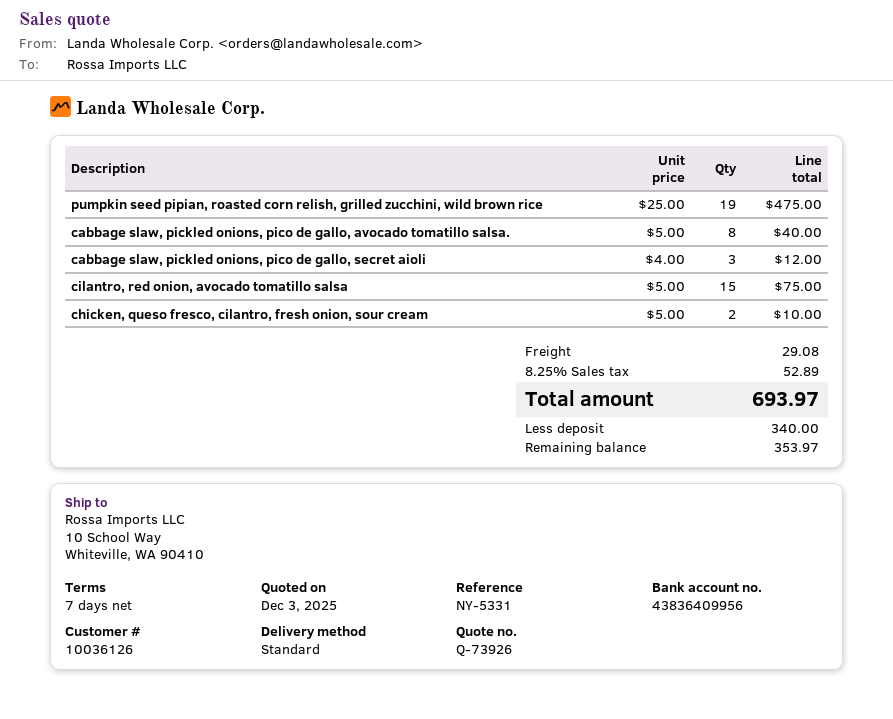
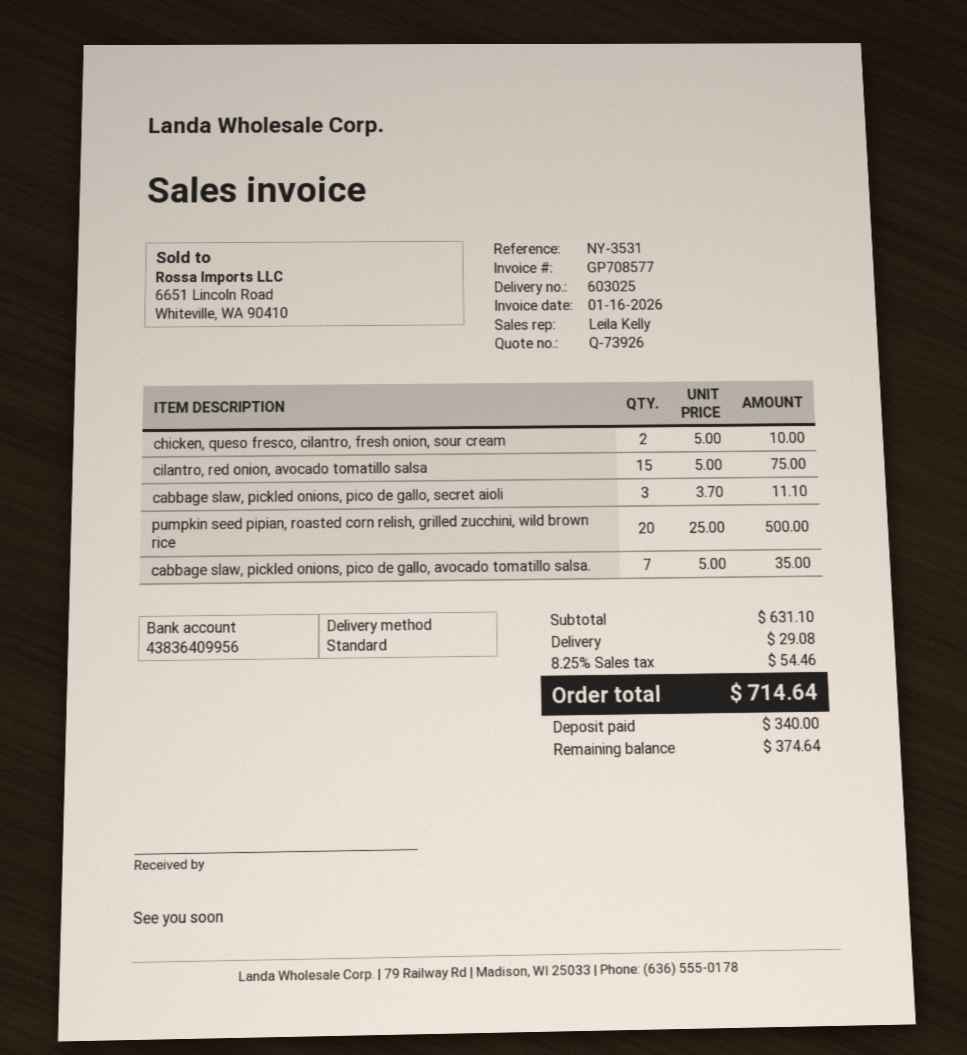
reference: NY-5331 -> NY-3531
pumpkin seed pipian, roasted corn relish, grilled zucchini, wild brown rice: 19 x 25.00 = 475.00 -> 20 x 25.00 = 500.00
cabbage slaw, pickled onions, pico de gallo, avocado tomatillo salsa.: 8 x 5.00 = 40.00 -> 7 x 5.00 = 35.00
cabbage slaw, pickled onions, pico de gallo, secret aioli: 3 x 4.00 = 12.00 -> 3 x 3.70 = 11.10
tax: 8.25% = 52.89 -> 8.25% = 54.46
total: 693.97 -> 714.64
balance: 353.97 -> 374.64

